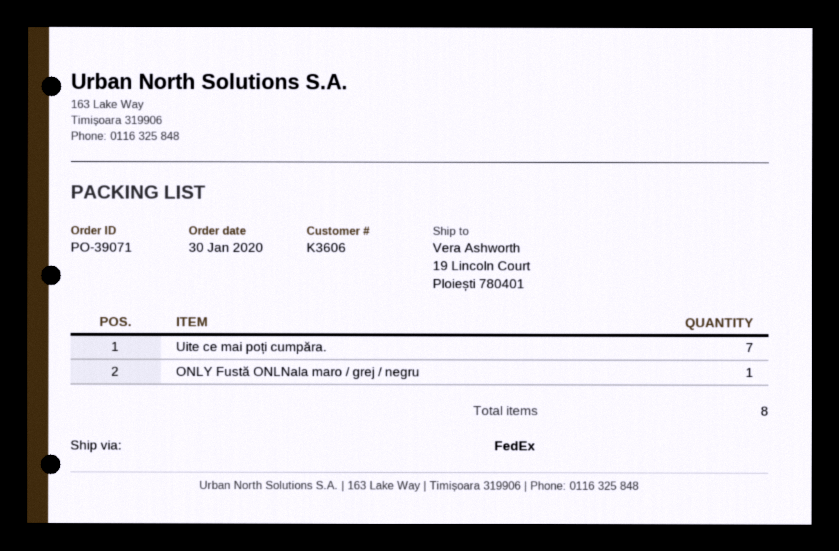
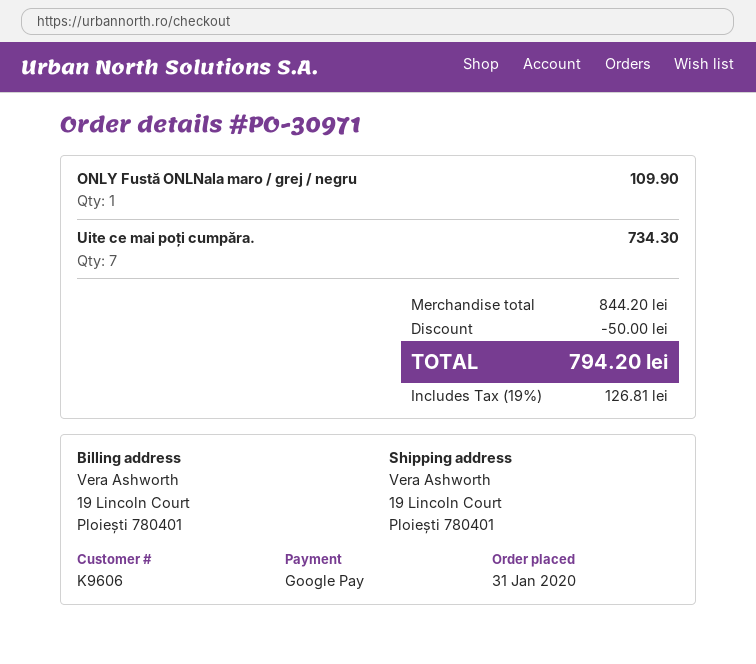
order number: PO-39071 -> PO-30971
order date: 2020-01-30 -> 2020-01-31
customer number: K3606 -> K9606

